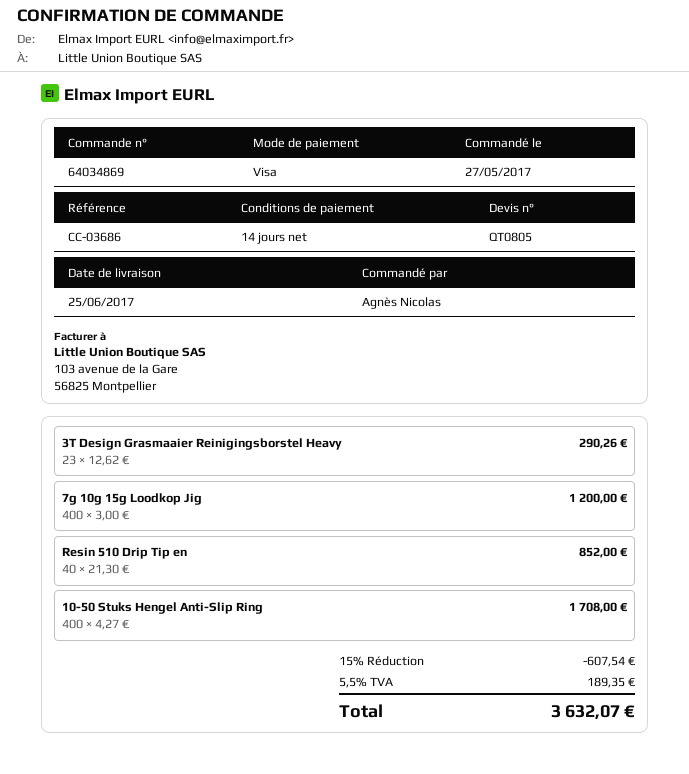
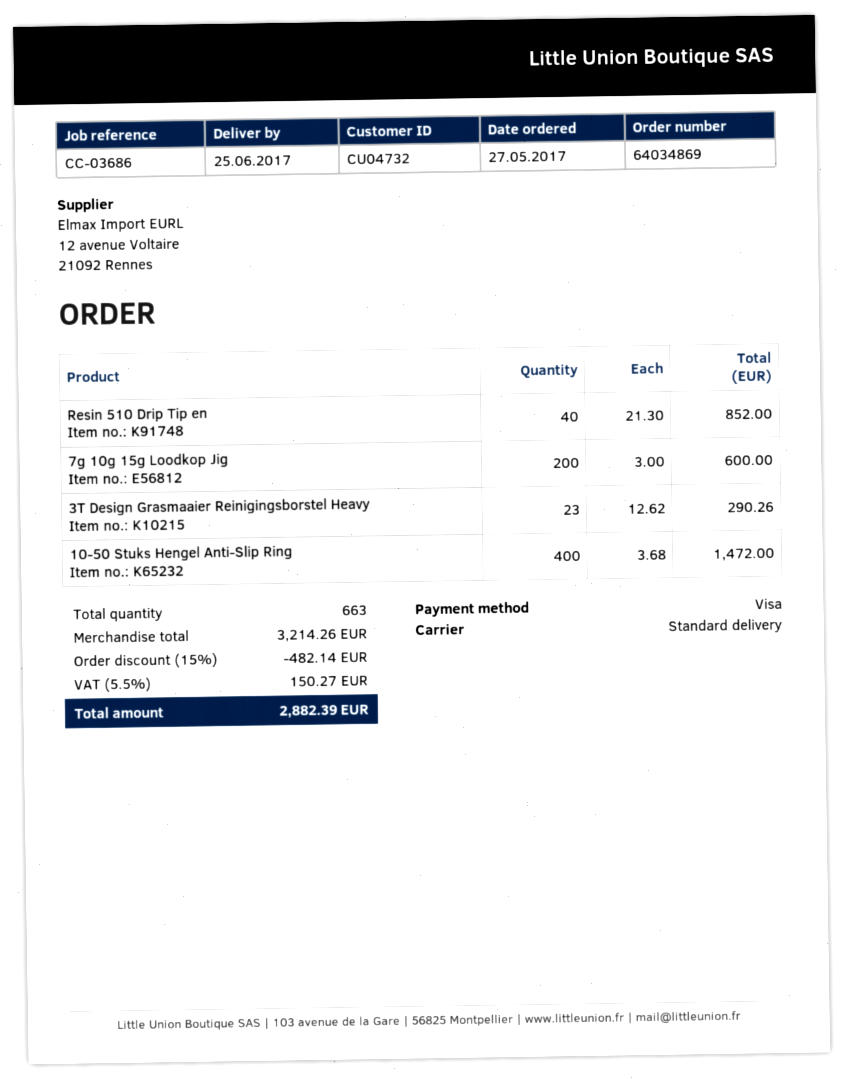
7g 10g 15g Loodkop Jig: 400 x 3.00 = 1200.00 -> 200 x 3.00 = 600.00
10-50 Stuks Hengel Anti-Slip Ring: 400 x 4.27 = 1708.00 -> 400 x 3.68 = 1472.00
discount: 15% = 607.54 -> 15% = 482.14
tax: 5.5% = 189.35 -> 5.5% = 150.27
total: 3632.07 -> 2882.39

